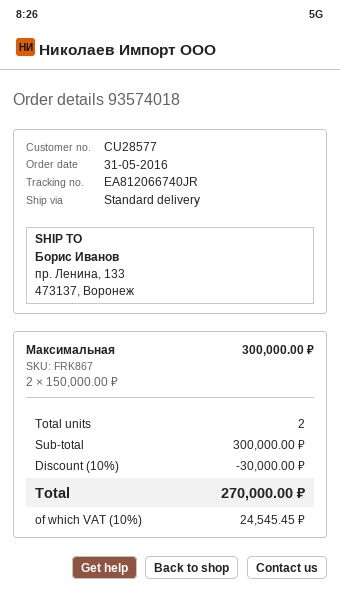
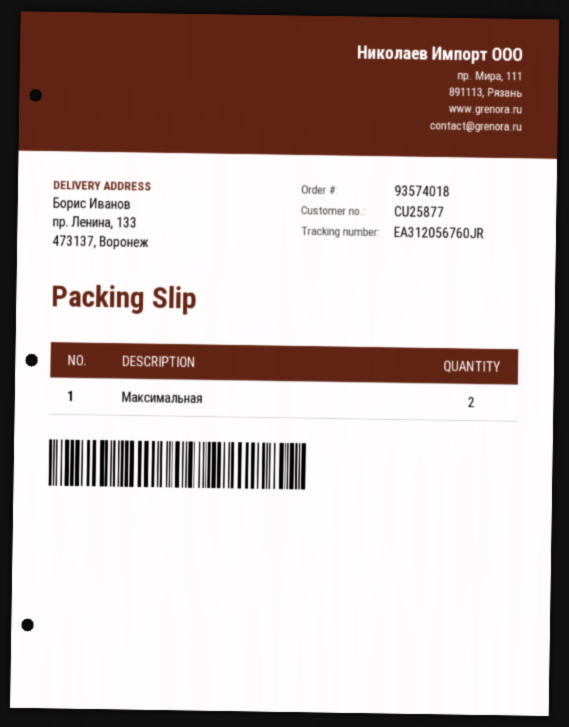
customer number: CU28577 -> CU25877
tracking number: EA812066740JR -> EA312056760JR

